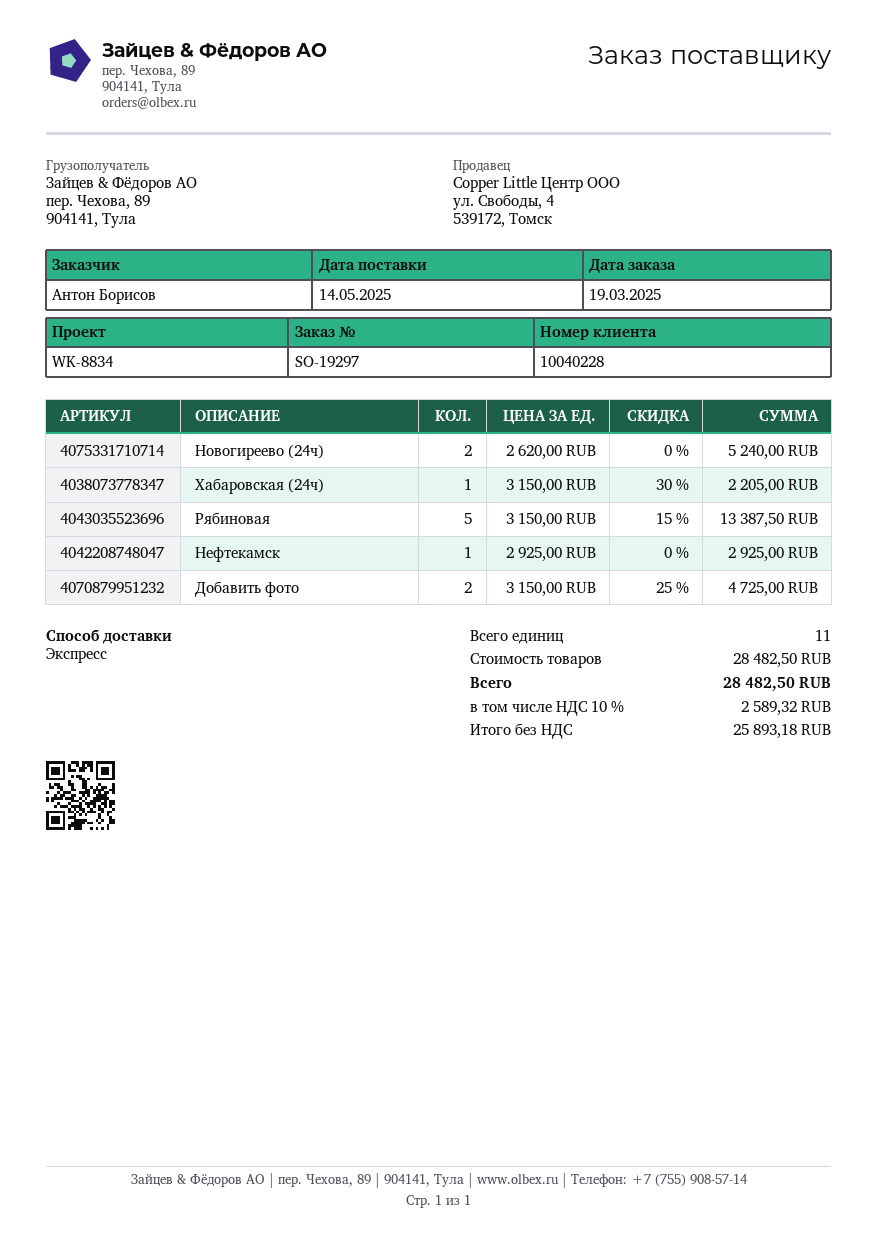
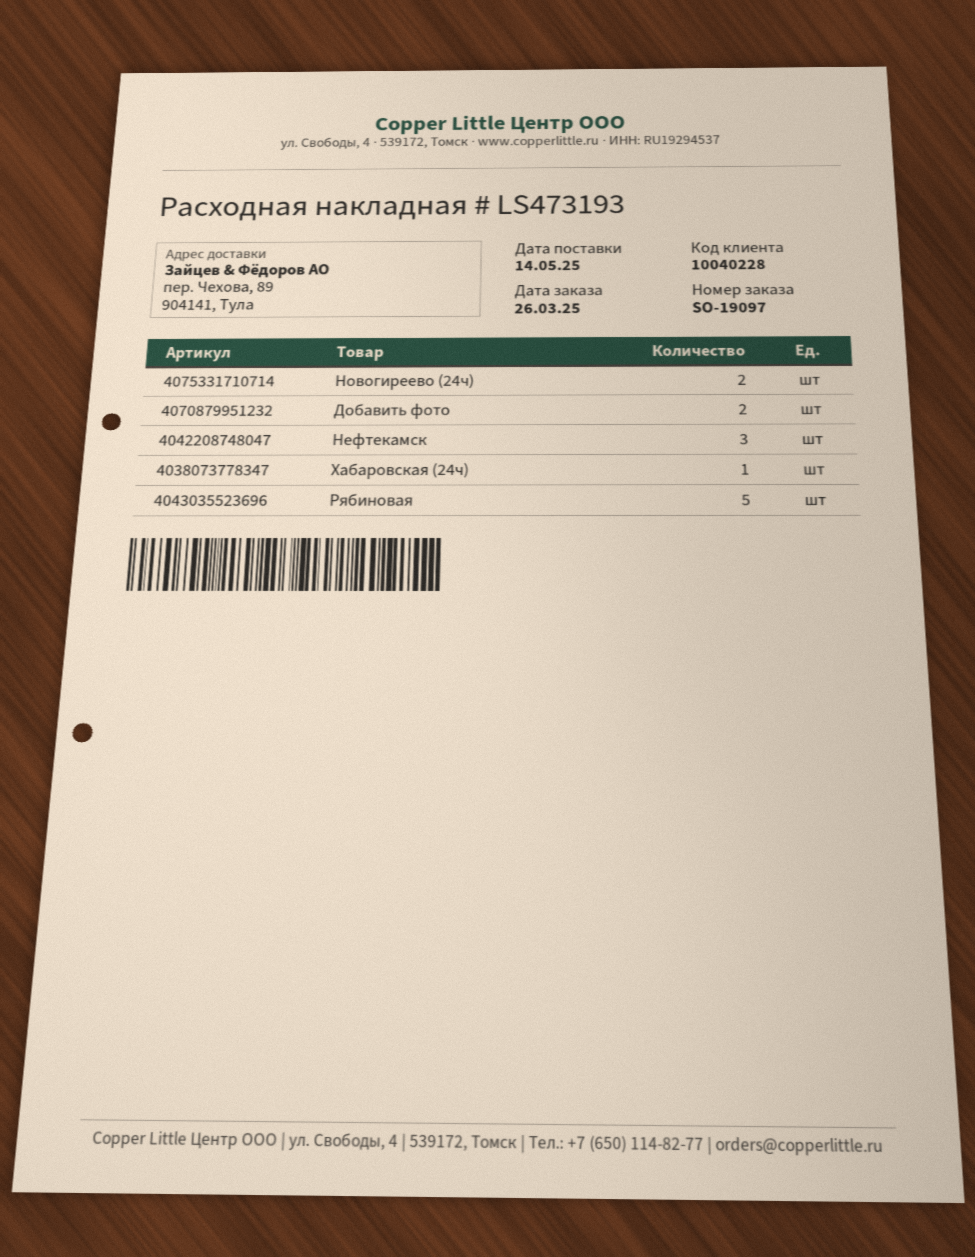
order number: SO-19297 -> SO-19097
order date: 2025-03-19 -> 2025-03-26
Нефтекамск: 1 -> 3

